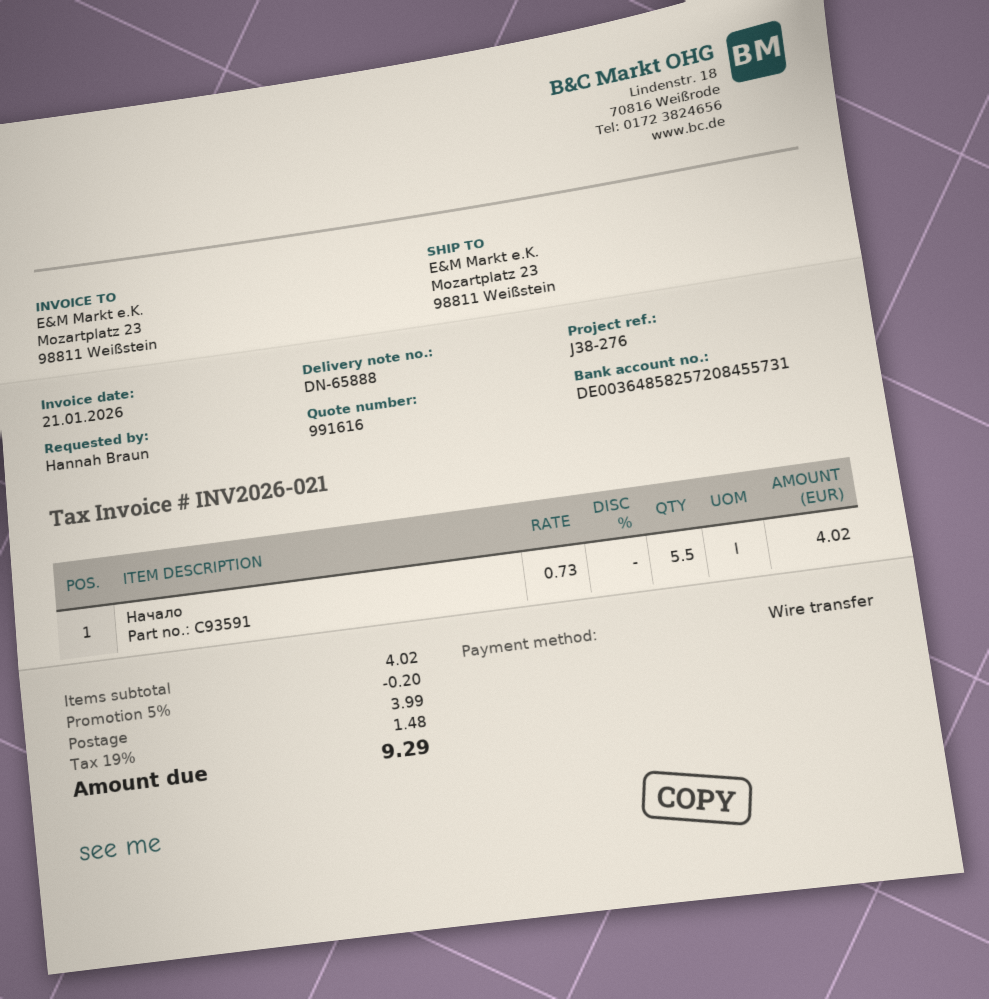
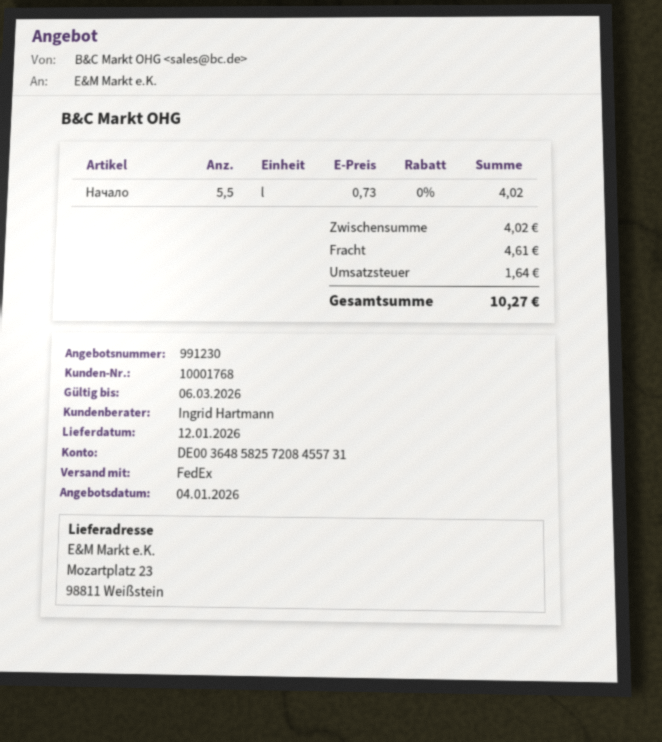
quote number: 991616 -> 991230
discount: 5% = 0.20 -> none
shipping: 3.99 -> 4.61
tax: 1.48 -> 1.64
total: 9.29 -> 10.27

